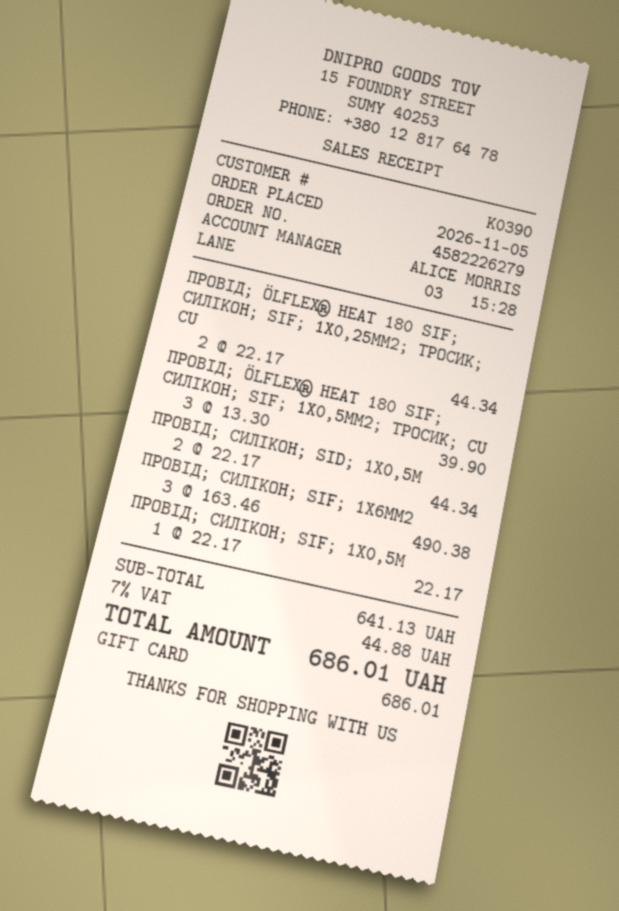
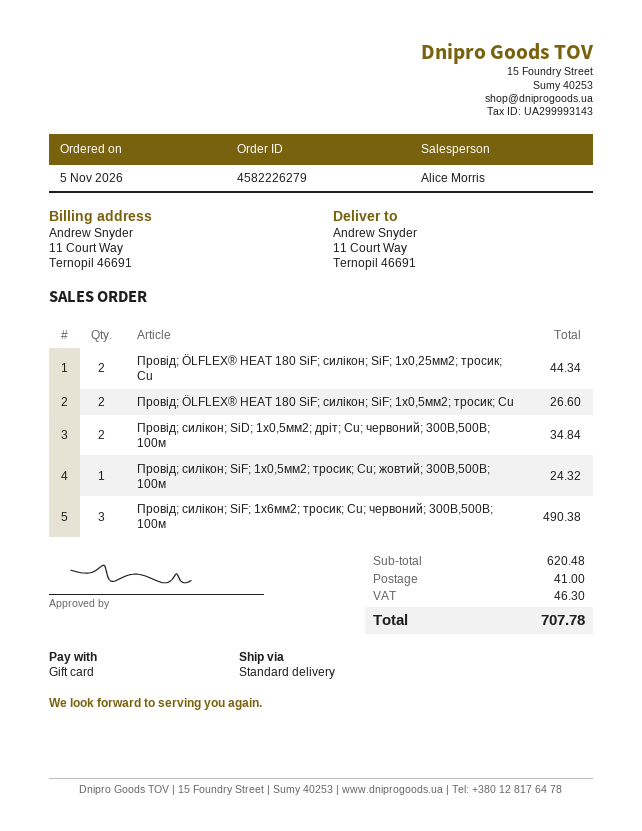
ПРОВІД; ÖLFLEX® HEAT 180 SIF; СИЛІКОН; SIF; 1X0,5ММ2; ТРОСИК; CU: 3 for 39.90 -> 2 for 26.60
ПРОВІД; СИЛІКОН; SID; 1X0,5М: 2 for 44.34 -> 2 for 34.84
ПРОВІД; СИЛІКОН; SIF; 1X0,5М: 1 for 22.17 -> 1 for 24.32
subtotal: 641.13 -> 620.48
shipping: none -> 41.00
tax: 44.88 -> 46.30
total: 686.01 -> 707.78

